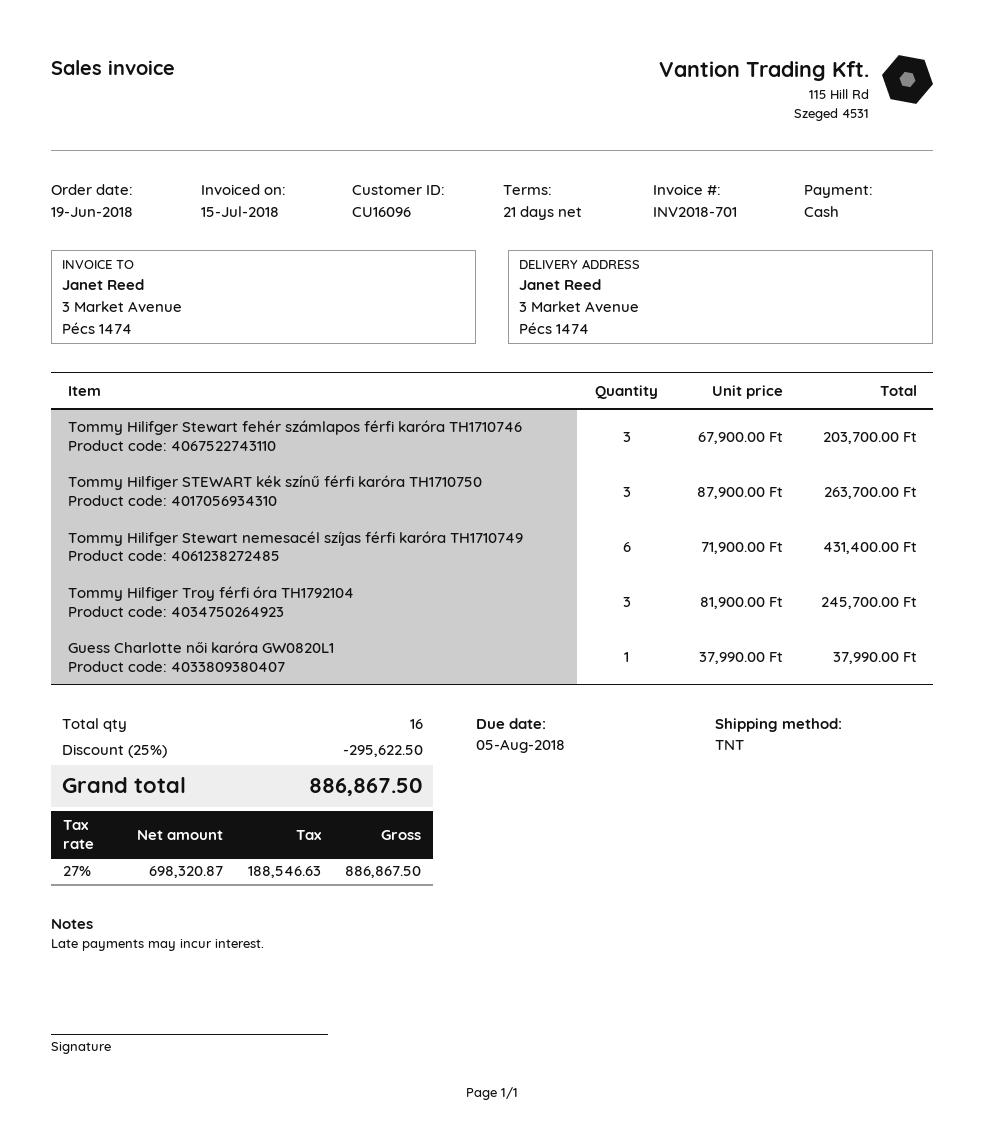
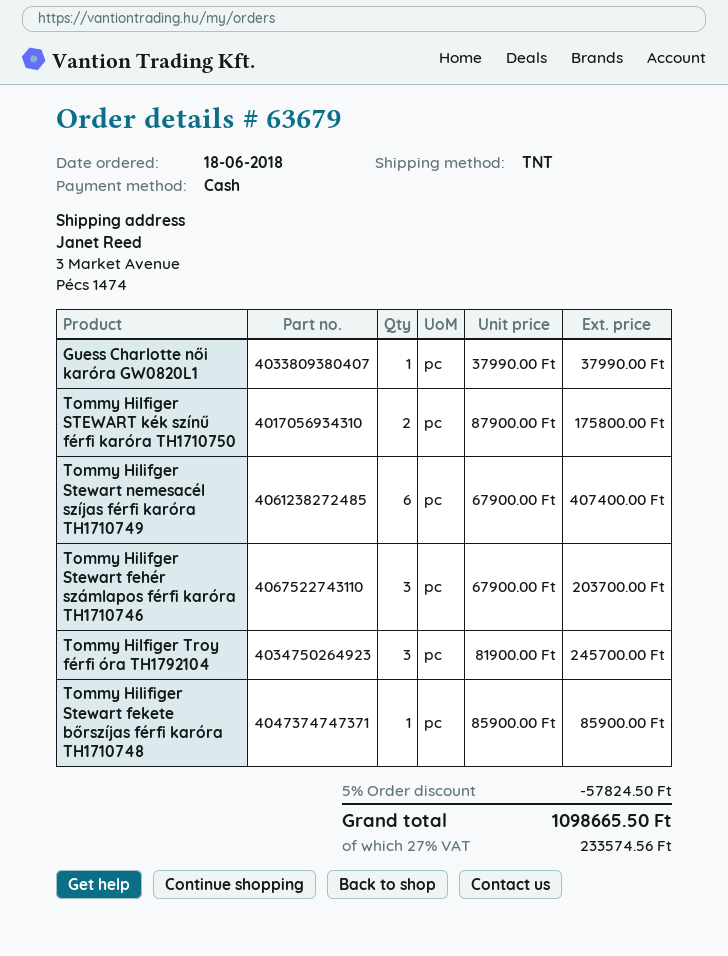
order date: 2018-06-19 -> 2018-06-18
Tommy Hilfiger STEWART kék színű férfi karóra TH1710750: 3 x 87900.00 = 263700.00 -> 2 x 87900.00 = 175800.00
Tommy Hilifger Stewart nemesacél szíjas férfi karóra TH1710749: 6 x 71900.00 = 431400.00 -> 6 x 67900.00 = 407400.00
Tommy Hilifiger Stewart fekete bőrszíjas férfi karóra TH1710748: none -> 1 x 85900.00 = 85900.00
discount: 25% = 295622.50 -> 5% = 57824.50
tax: 27% = 188546.63 -> 27% = 233574.56
total: 886867.50 -> 1098665.50

